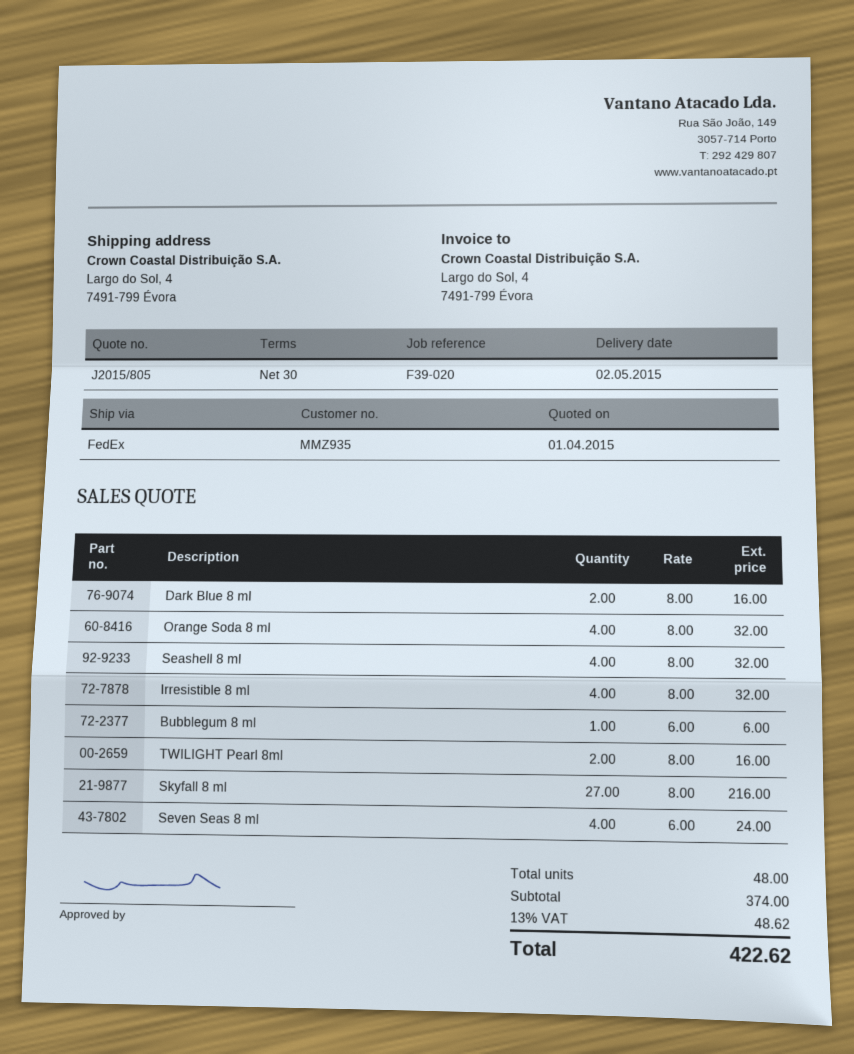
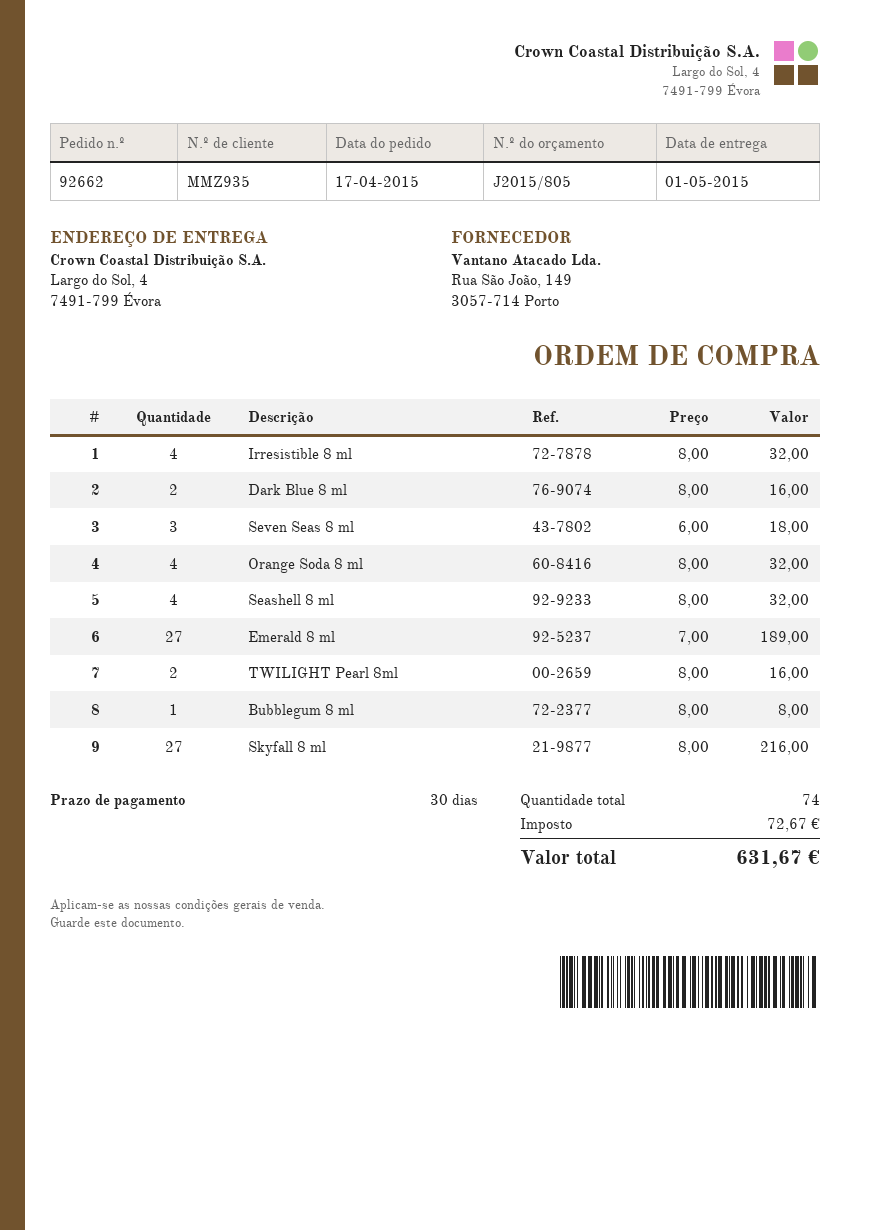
delivery date: 2015-05-02 -> 2015-05-01
Bubblegum 8 ml: 1 x 6.00 = 6.00 -> 1 x 8.00 = 8.00
Seven Seas 8 ml: 4 x 6.00 = 24.00 -> 3 x 6.00 = 18.00
Emerald 8 ml: none -> 27 x 7.00 = 189.00
total quantity: 48 -> 74
tax: 48.62 -> 72.67
total: 422.62 -> 631.67

